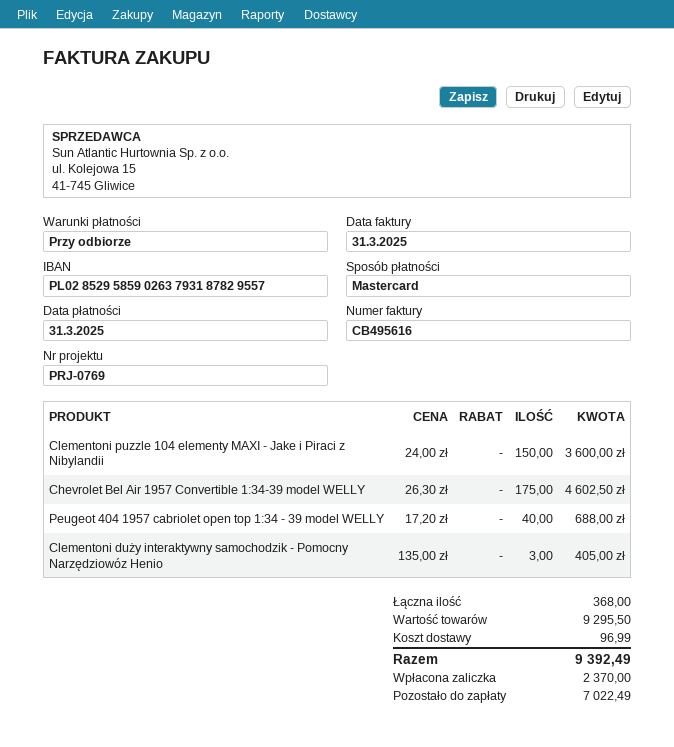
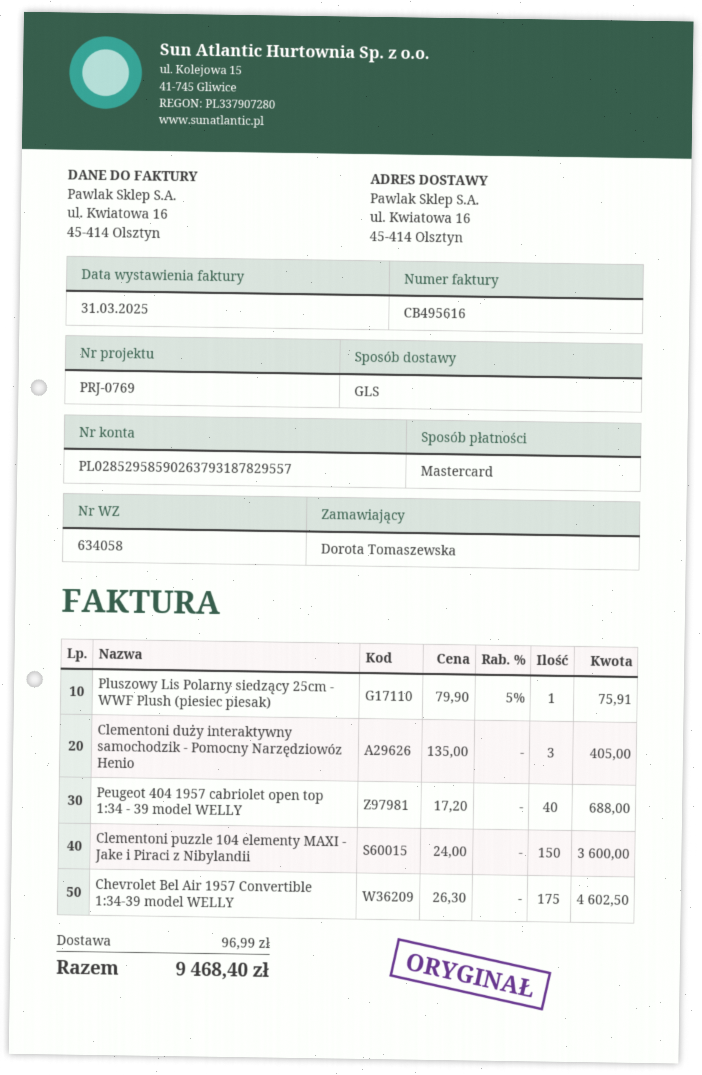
Pluszowy Lis Polarny siedzący 25cm - WWF Plush (piesiec piesak): none -> 1 x 79.90 - 5% = 75.91
total: 9392.49 -> 9468.40

